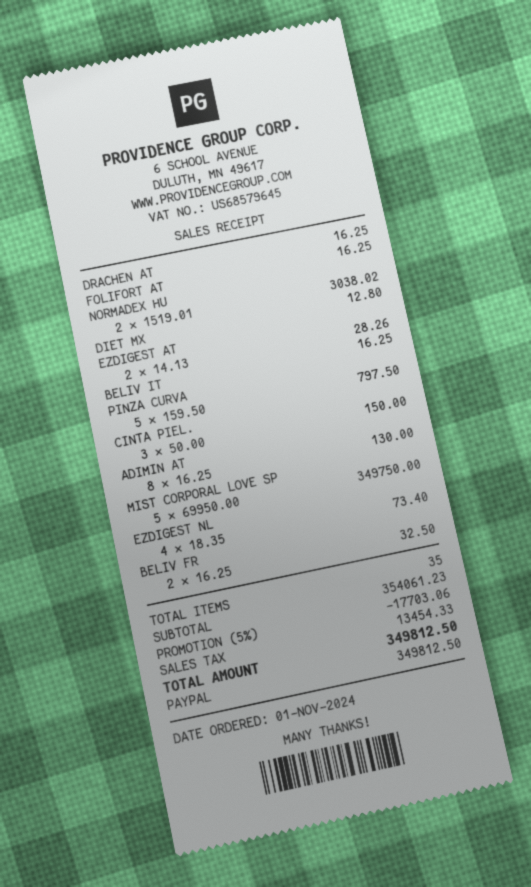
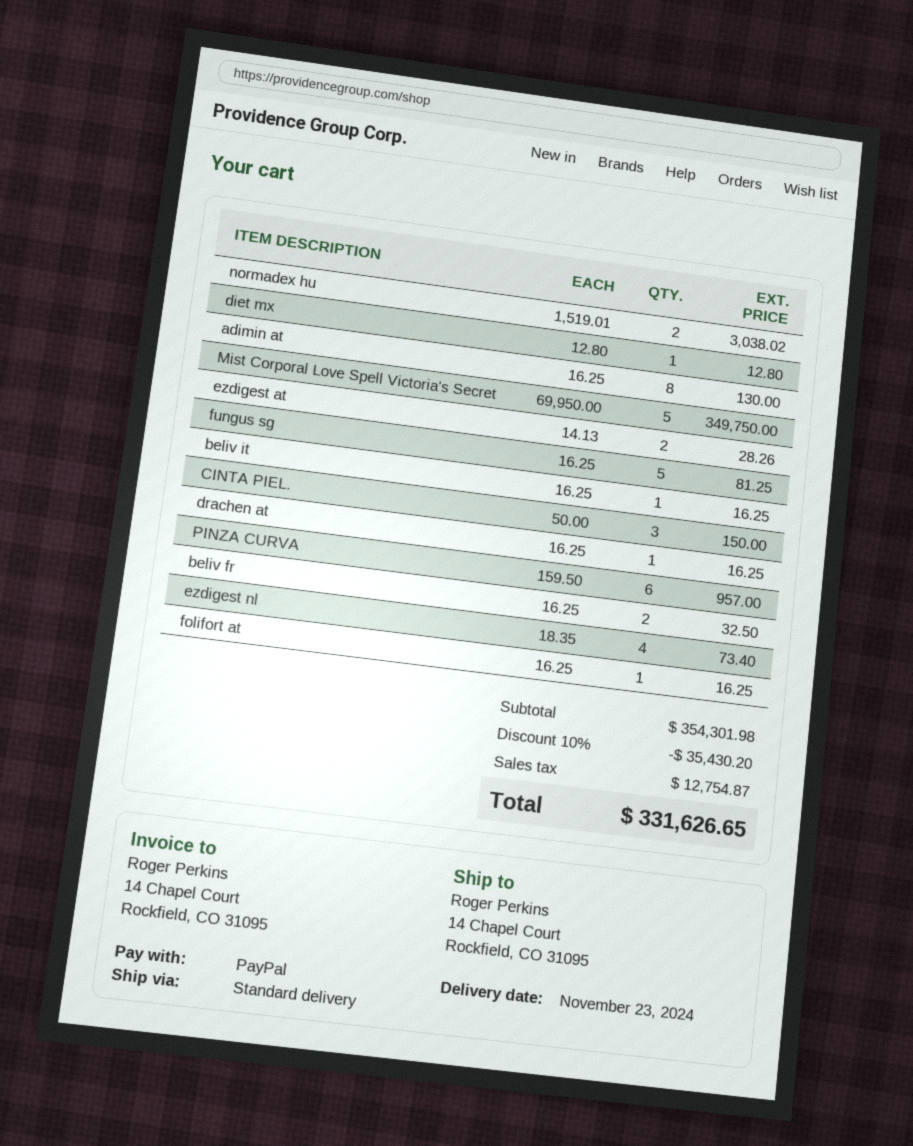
PINZA CURVA: 5 x 159.50 = 797.50 -> 6 x 159.50 = 957.00
fungus sg: none -> 5 x 16.25 = 81.25
subtotal: 354061.23 -> 354301.98
discount: 5% = 17703.06 -> 10% = 35430.20
tax: 13454.33 -> 12754.87
total: 349812.50 -> 331626.65

